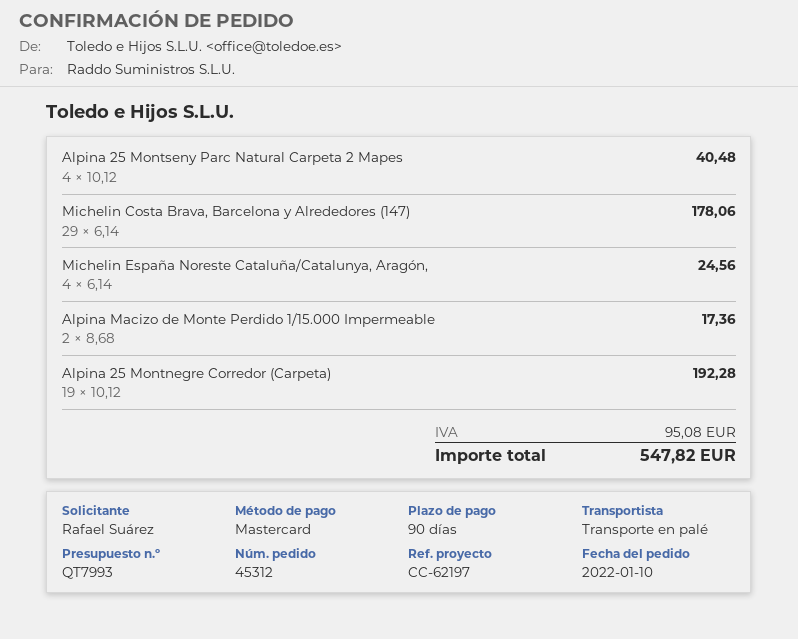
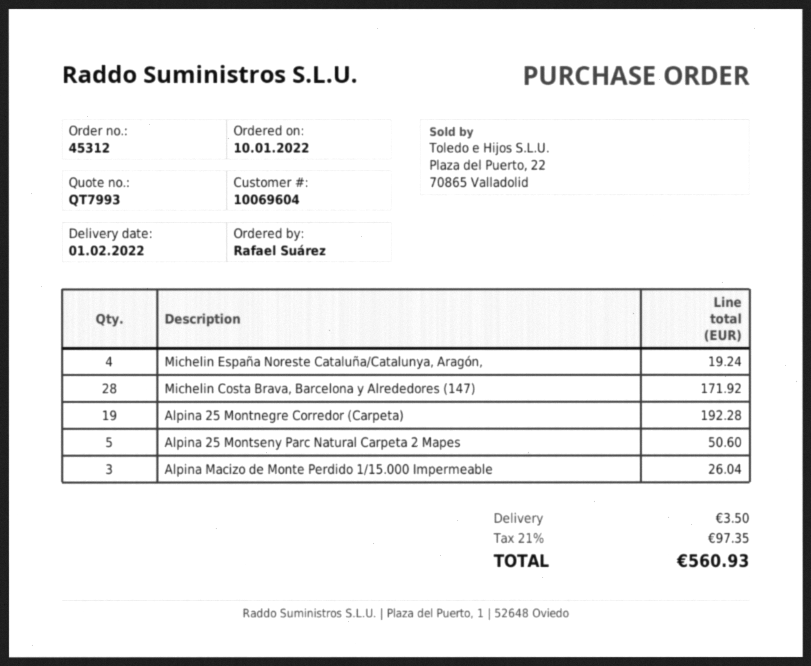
Alpina 25 Montseny Parc Natural Carpeta 2 Mapes: 4 for 40.48 -> 5 for 50.60
Michelin Costa Brava, Barcelona y Alrededores (147): 29 for 178.06 -> 28 for 171.92
Michelin España Noreste Cataluña/Catalunya, Aragón,: 4 for 24.56 -> 4 for 19.24
Alpina Macizo de Monte Perdido 1/15.000 Impermeable: 2 for 17.36 -> 3 for 26.04
shipping: none -> 3.50
tax: 95.08 -> 97.35
total: 547.82 -> 560.93

